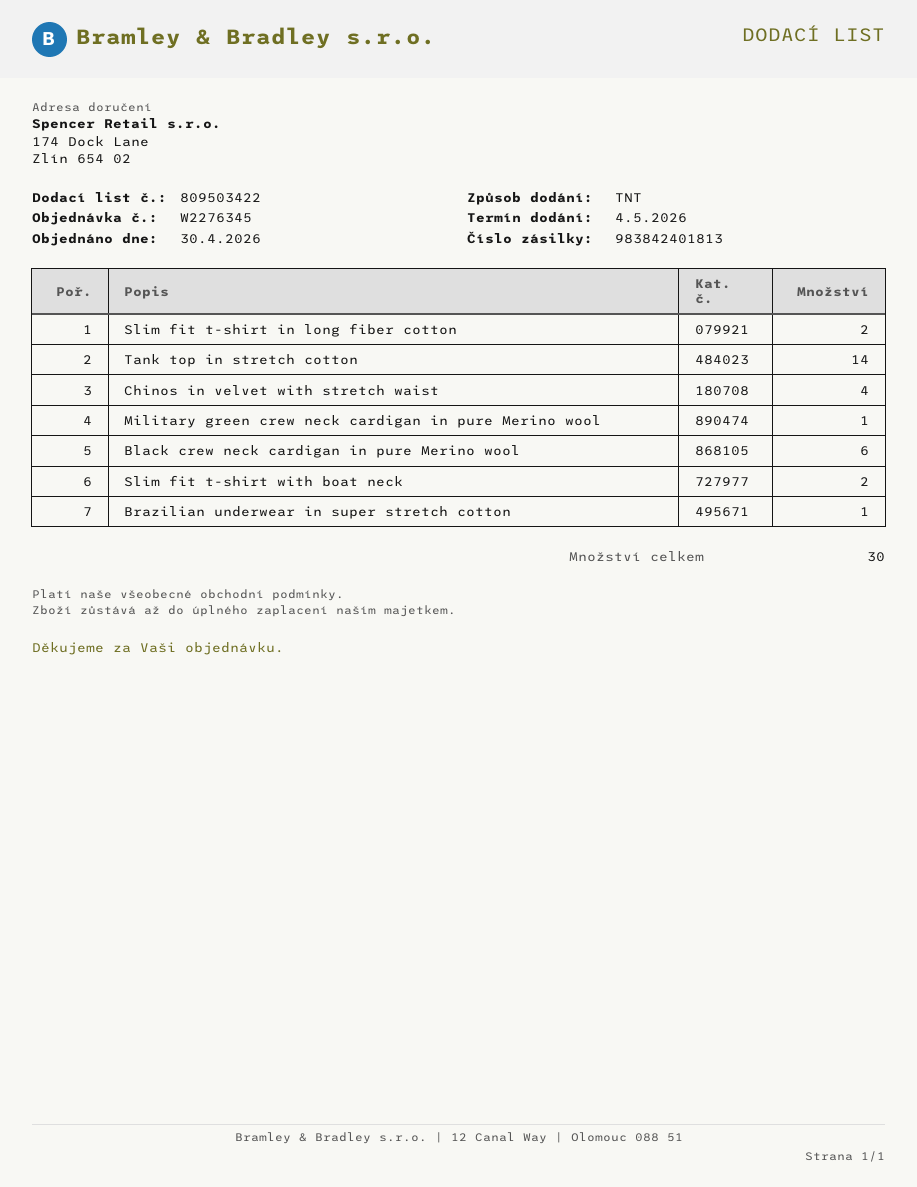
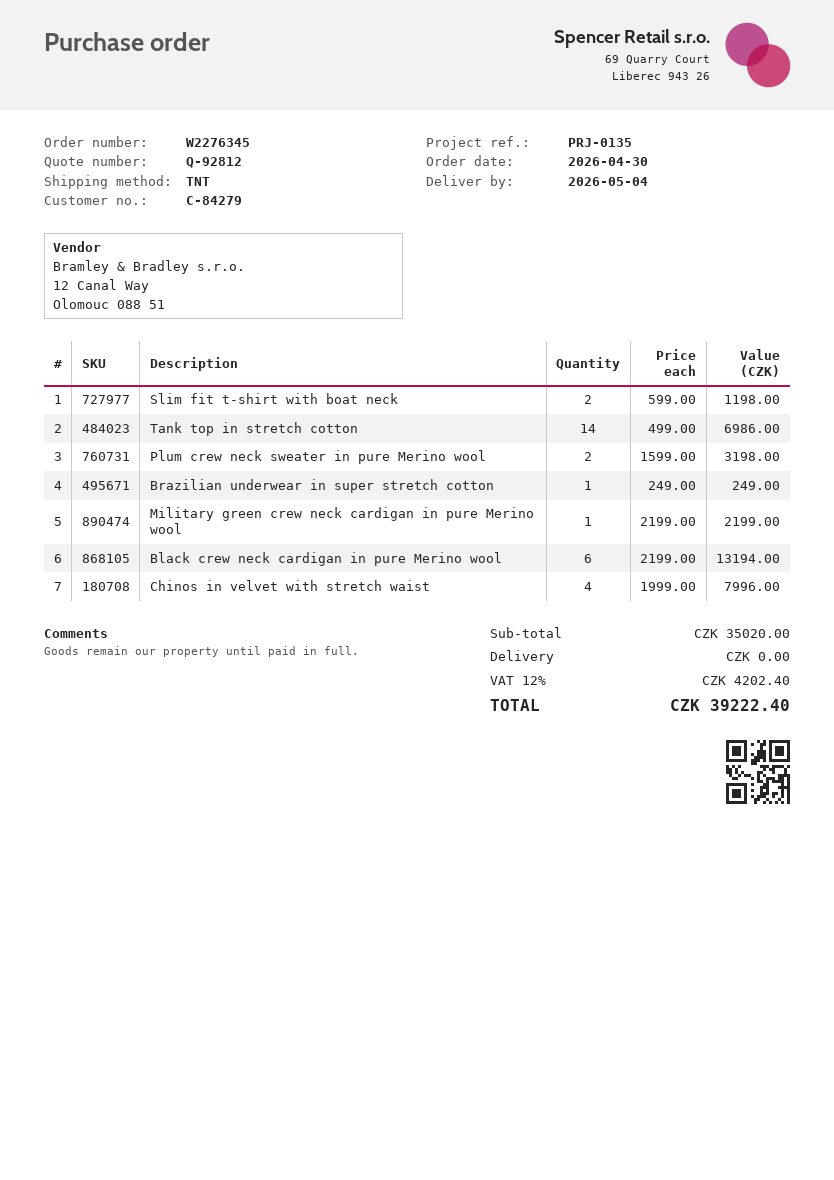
Slim fit t-shirt in long fiber cotton: 2 -> none
Plum crew neck sweater in pure Merino wool: none -> 2

